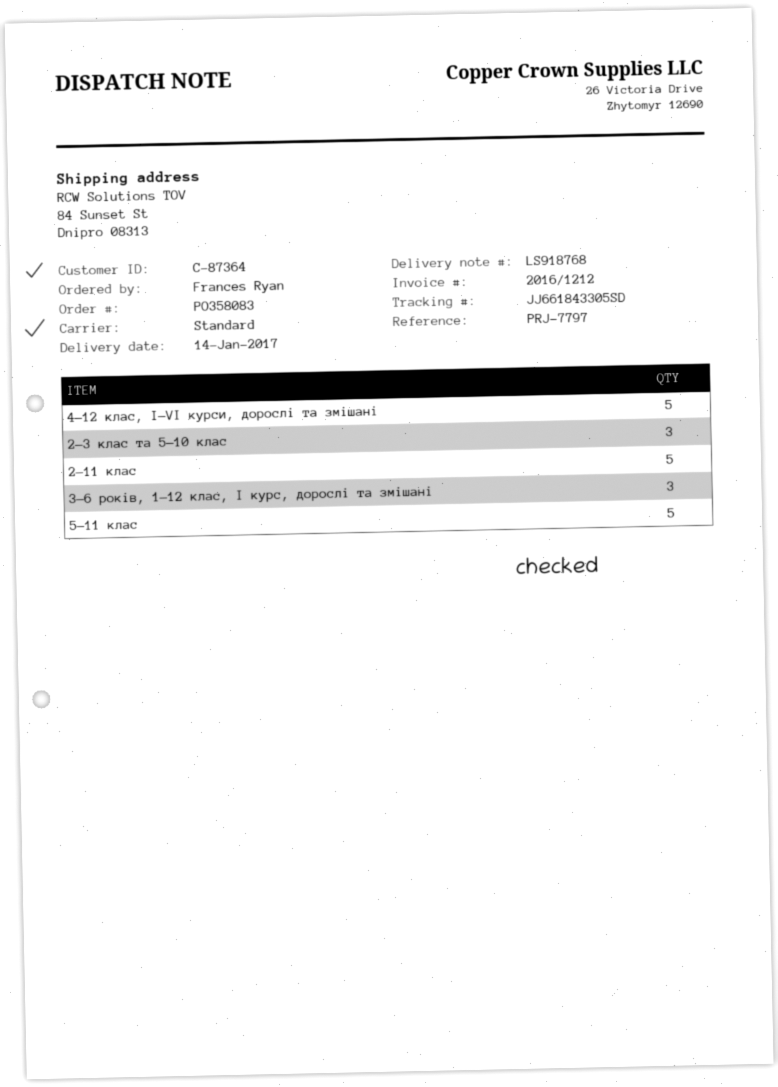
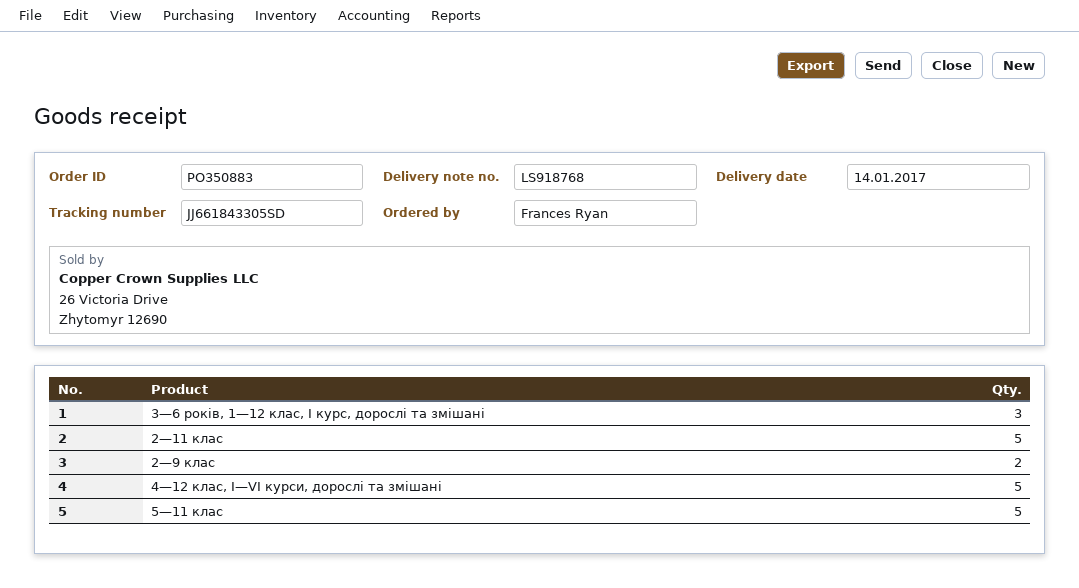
order number: PO358083 -> PO350883
2—3 клас та 5—10 клас: 3 -> none
2—9 клас: none -> 2

